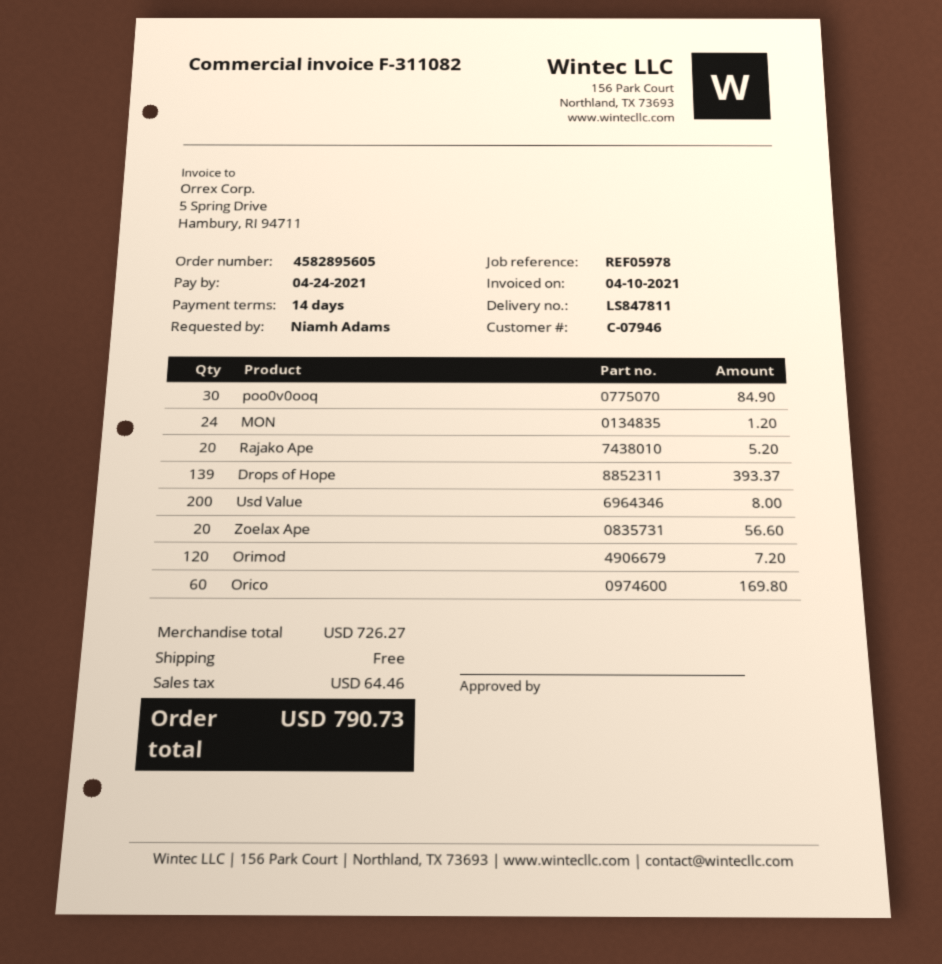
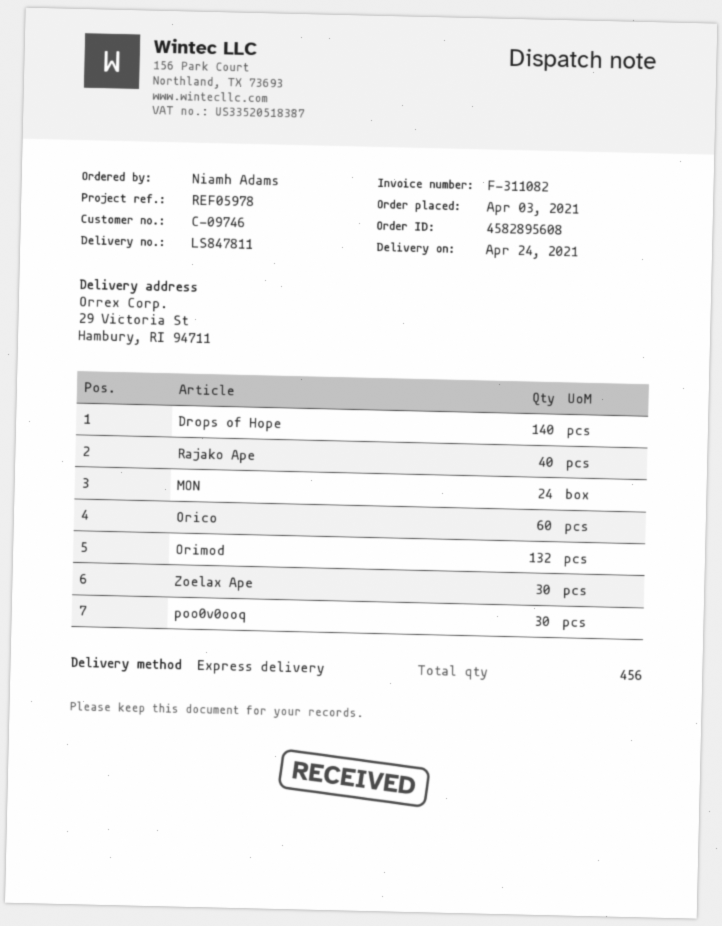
order number: 4582895605 -> 4582895608
customer number: C-07946 -> C-09746
Rajako Ape: 20 -> 40
Drops of Hope: 139 -> 140
Usd Value: 200 -> none
Zoelax Ape: 20 -> 30
Orimod: 120 -> 132

